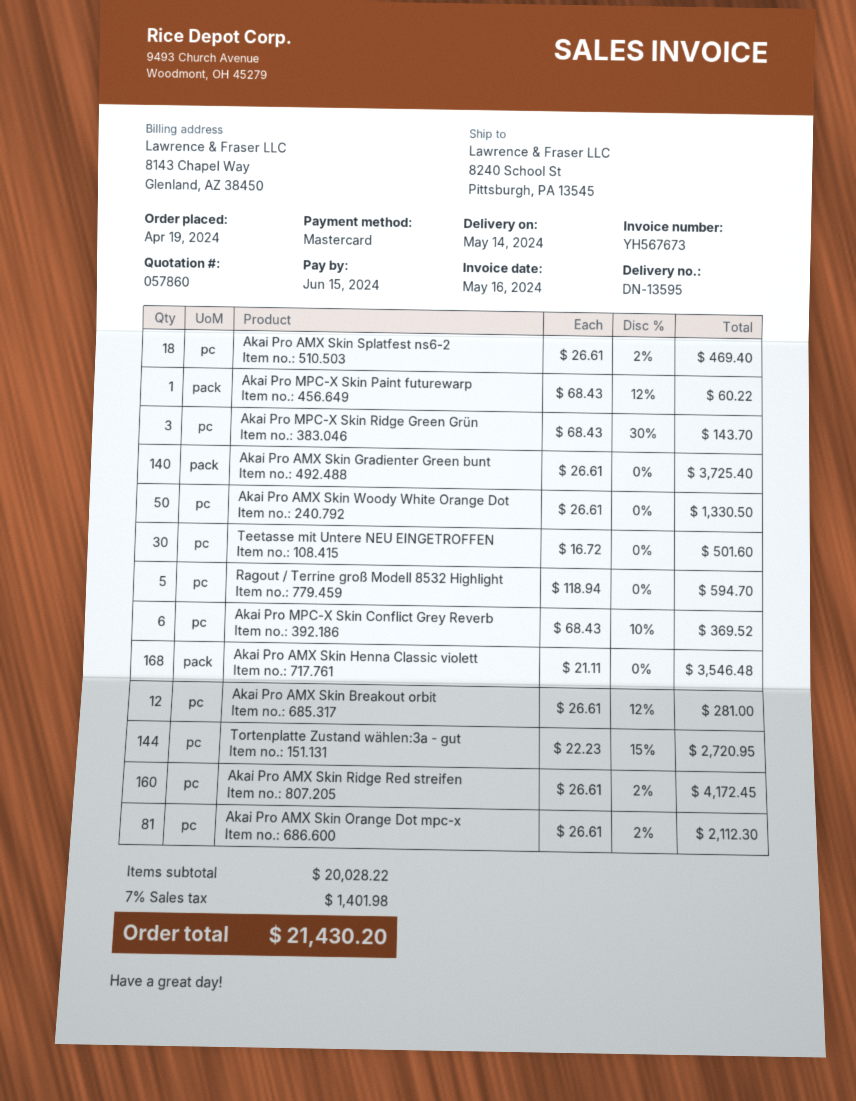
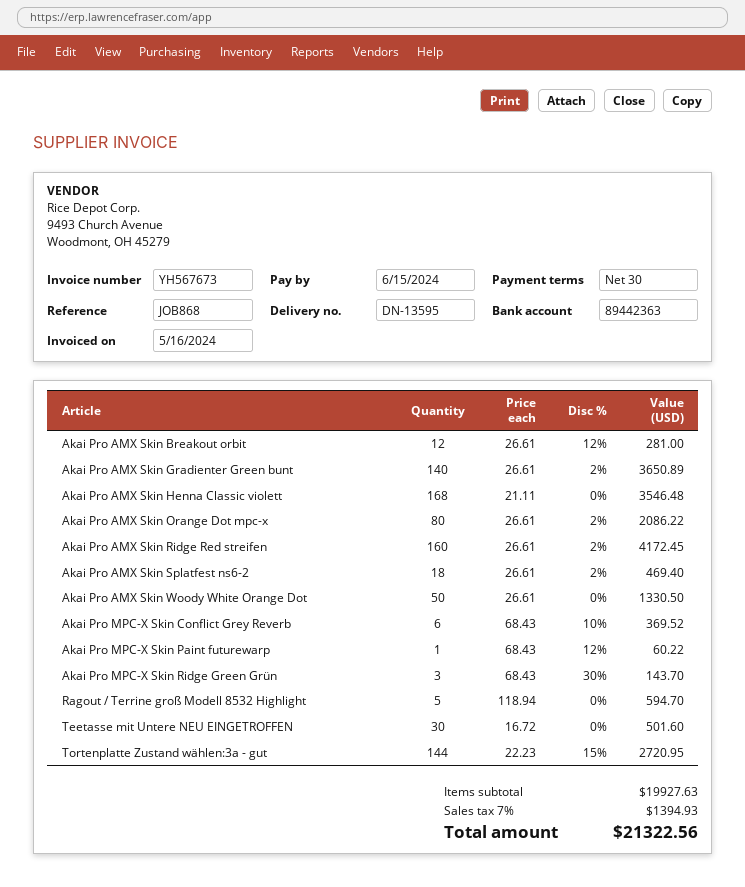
Akai Pro AMX Skin Gradienter Green bunt: 140 x 26.61 = 3725.40 -> 140 x 26.61 - 2% = 3650.89
Akai Pro AMX Skin Orange Dot mpc-x: 81 x 26.61 - 2% = 2112.30 -> 80 x 26.61 - 2% = 2086.22
subtotal: 20028.22 -> 19927.63
tax: 7% = 1401.98 -> 7% = 1394.93
total: 21430.20 -> 21322.56

